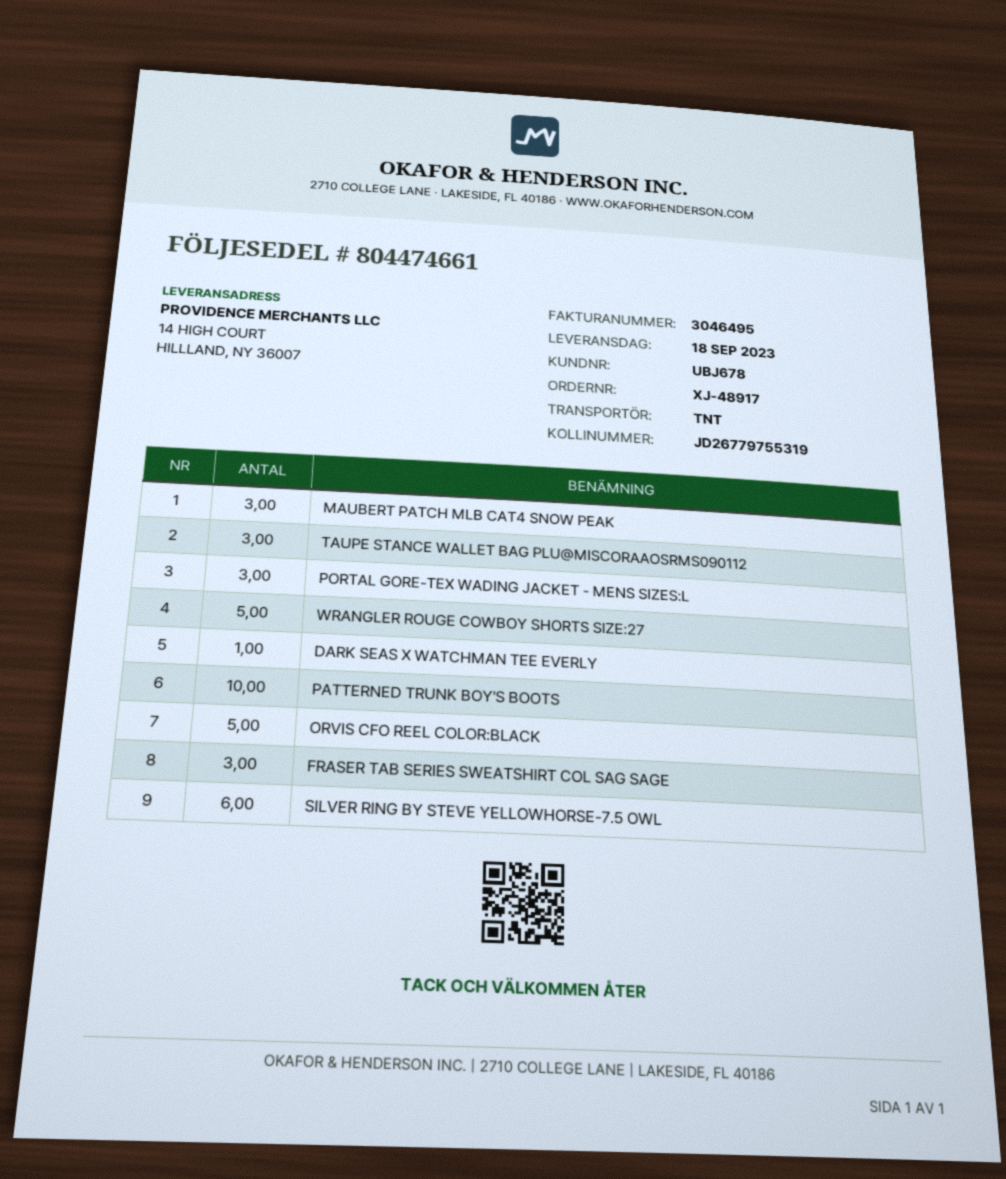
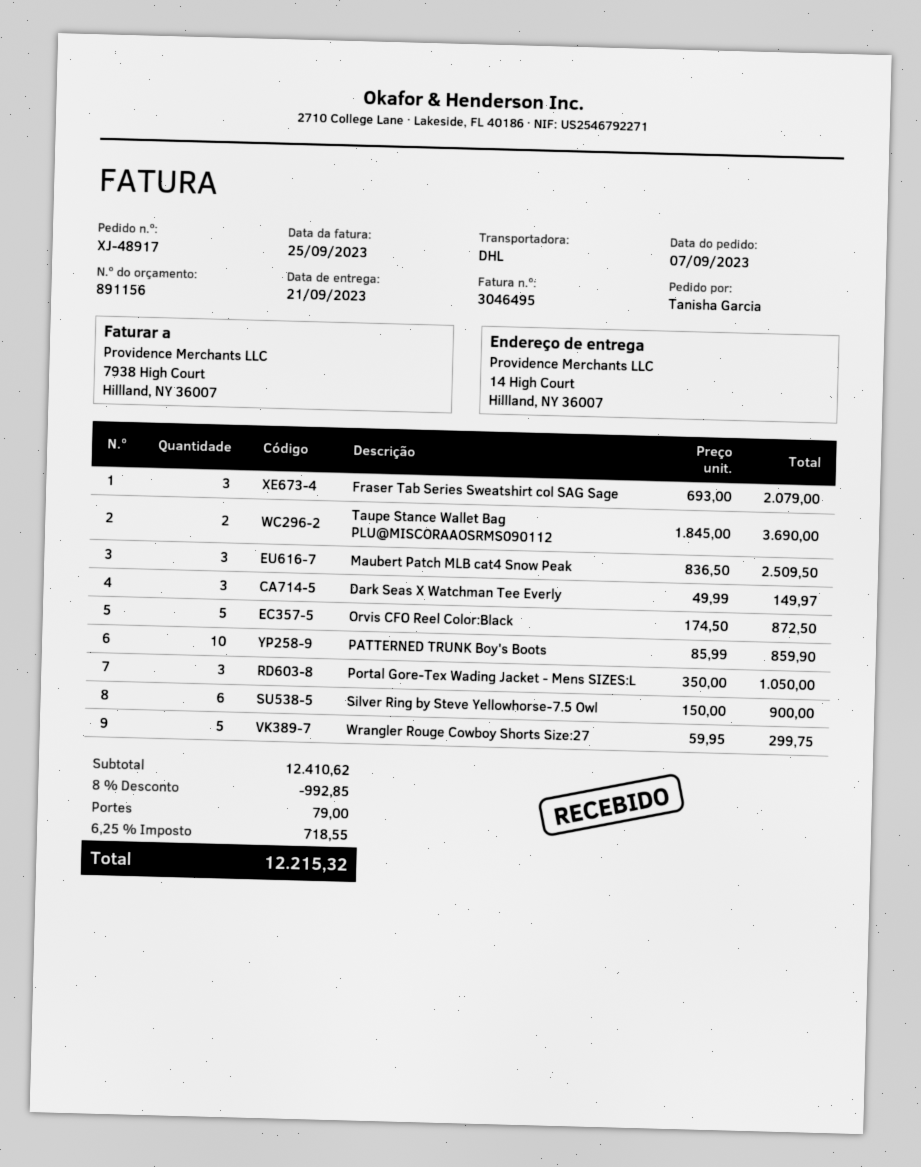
delivery date: 2023-09-18 -> 2023-09-21
shipping method: TNT -> DHL
TAUPE STANCE WALLET BAG PLU@MISCORAAOSRMS090112: 3 -> 2
DARK SEAS X WATCHMAN TEE EVERLY: 1 -> 3

